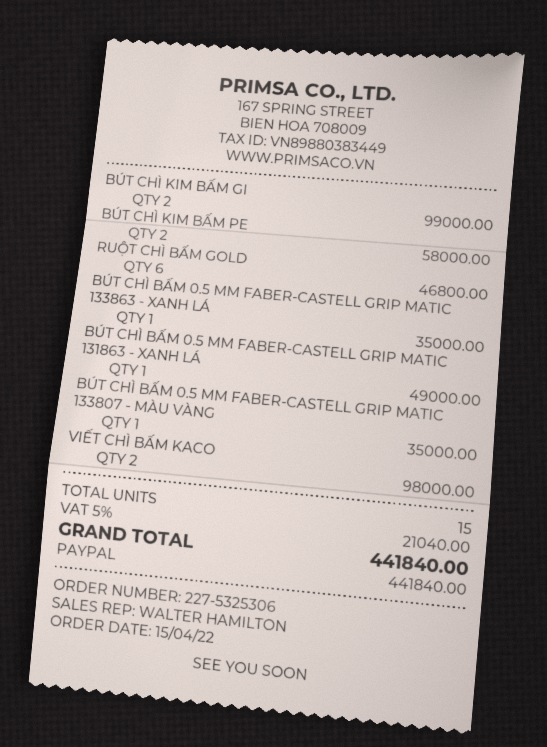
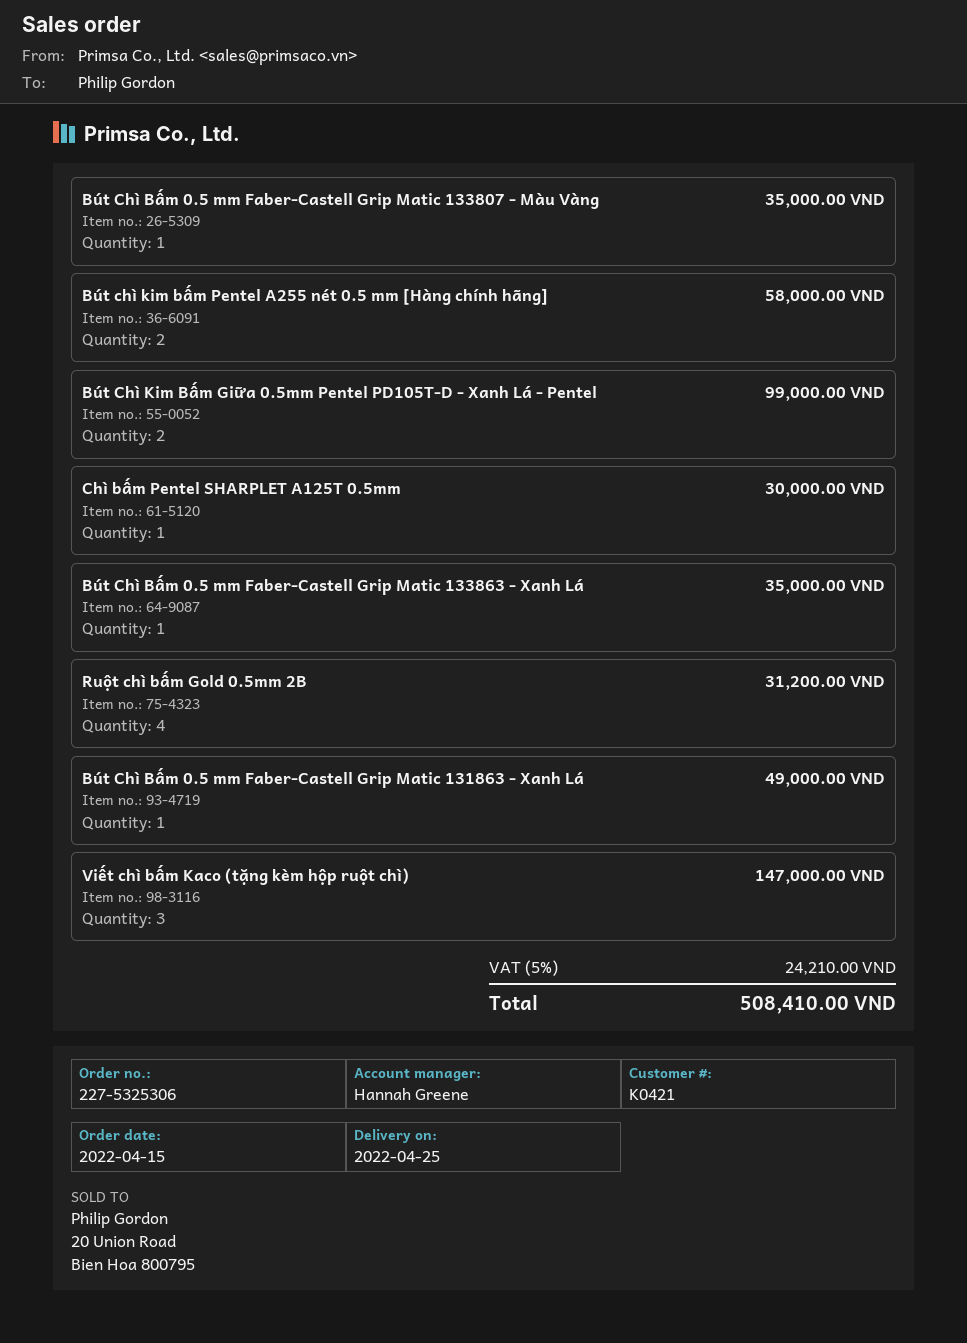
sales rep: WALTER HAMILTON -> Hannah Greene
RUỘT CHÌ BẤM GOLD: 6 for 46800.00 -> 4 for 31200.00
VIẾT CHÌ BẤM KACO: 2 for 98000.00 -> 3 for 147000.00
Chì bấm Pentel SHARPLET A125T 0.5mm: none -> 1 for 30000.00
tax: 5% = 21040.00 -> 5% = 24210.00
total: 441840.00 -> 508410.00

